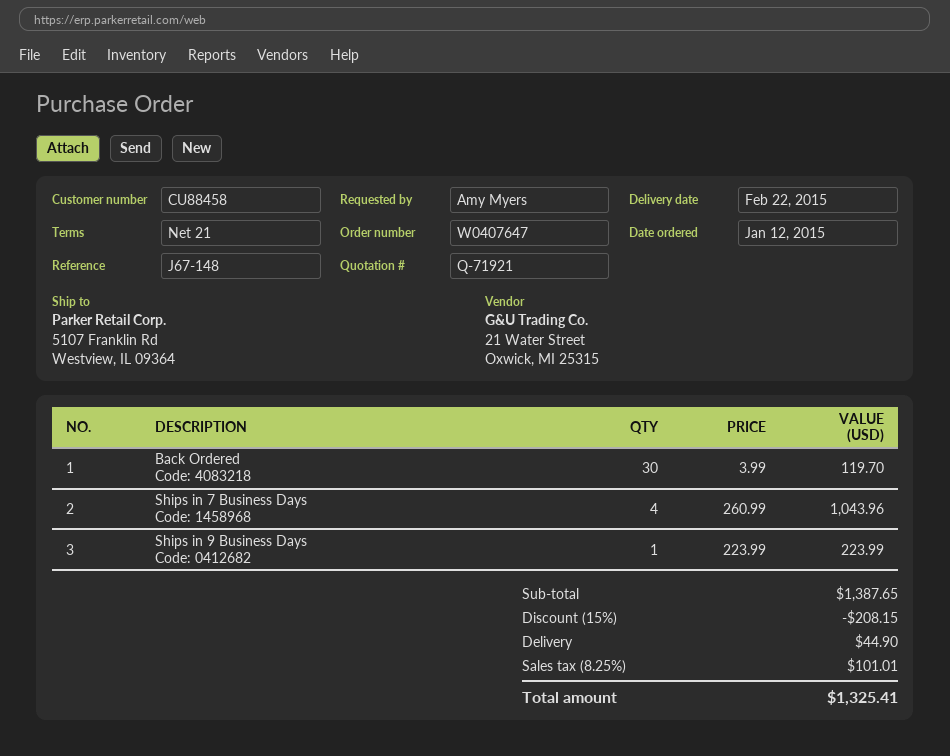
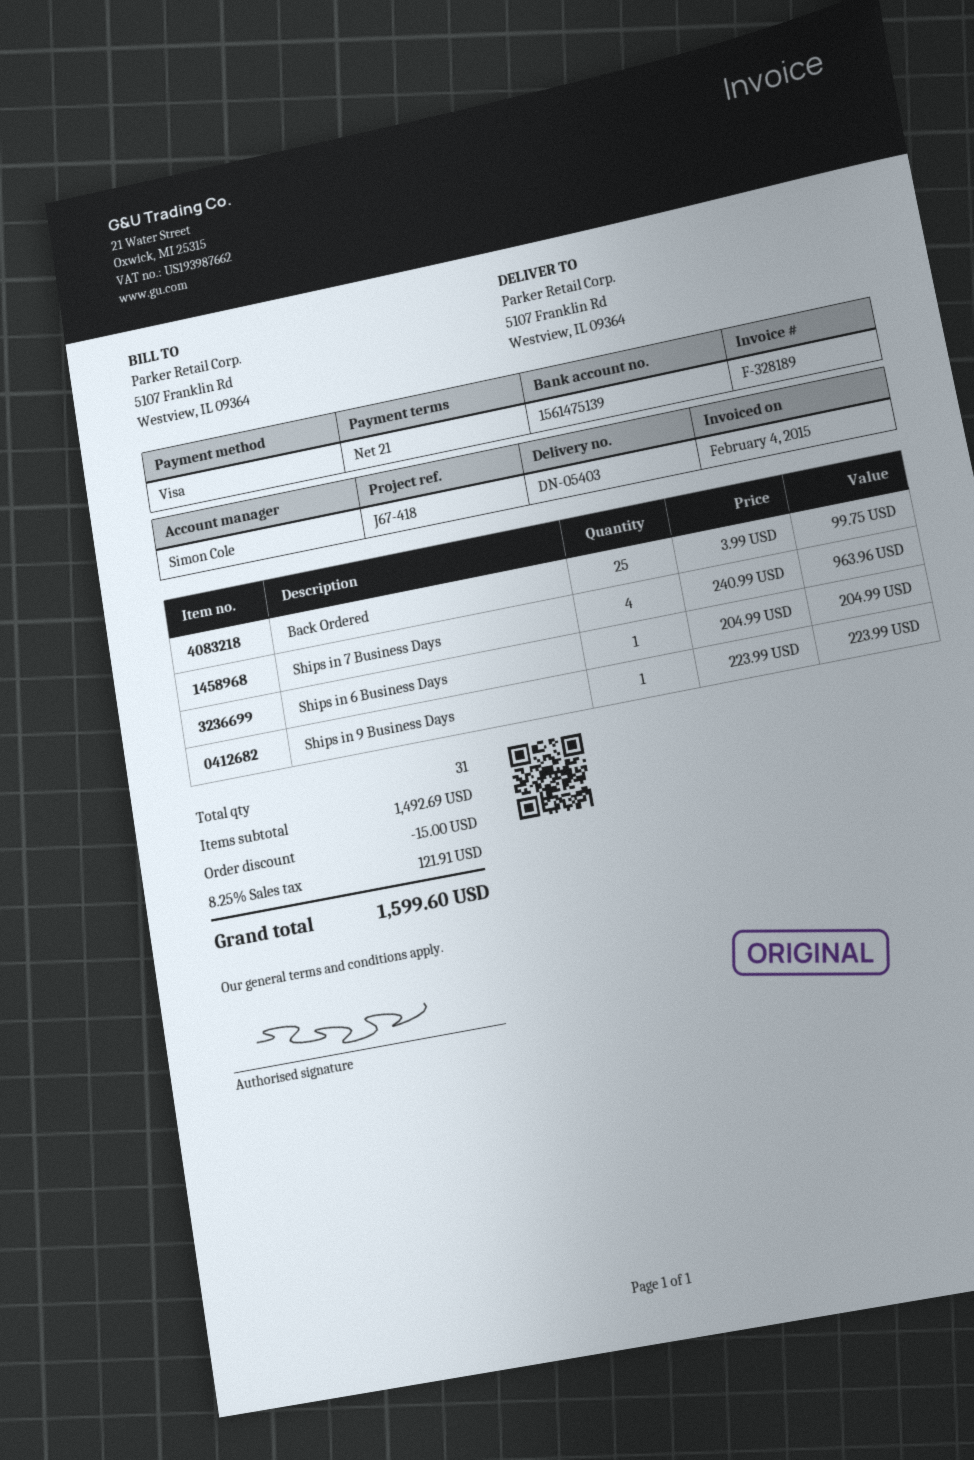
reference: J67-148 -> J67-418
Back Ordered: 30 x 3.99 = 119.70 -> 25 x 3.99 = 99.75
Ships in 7 Business Days: 4 x 260.99 = 1043.96 -> 4 x 240.99 = 963.96
Ships in 6 Business Days: none -> 1 x 204.99 = 204.99
subtotal: 1387.65 -> 1492.69
discount: 208.15 -> 15.00
shipping: 44.90 -> none
tax: 8.25% = 101.01 -> 8.25% = 121.91
total: 1325.41 -> 1599.60

